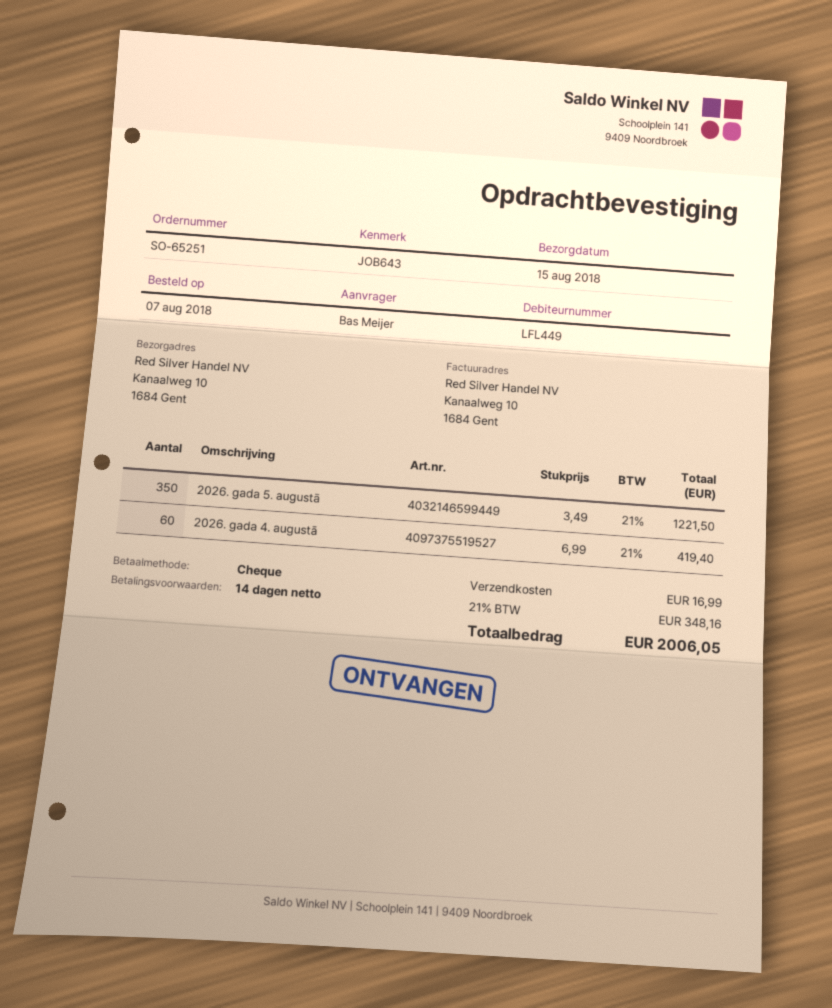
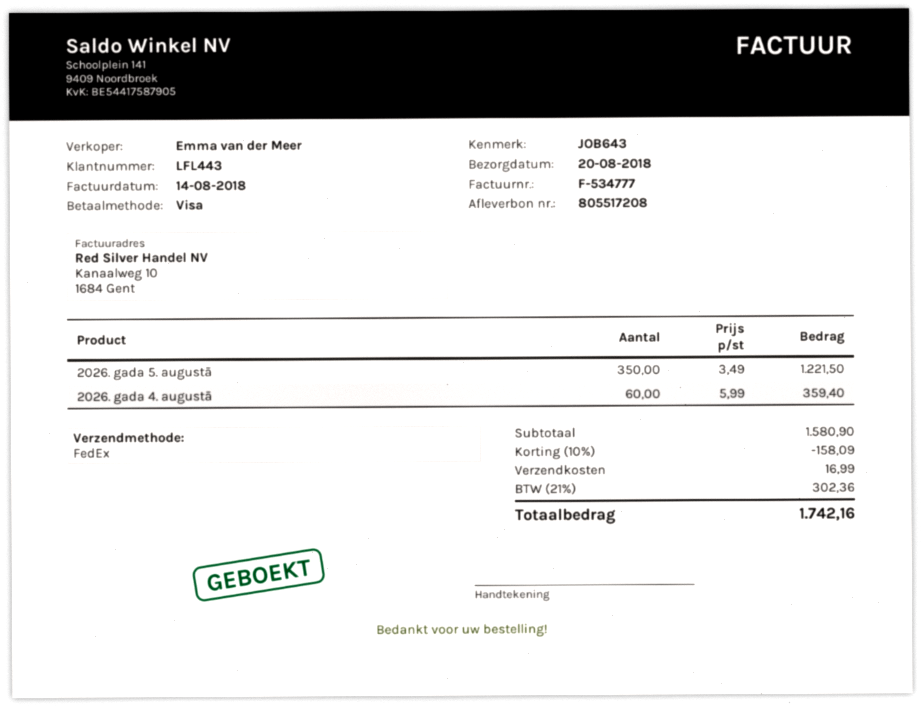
delivery date: 2018-08-15 -> 2018-08-20
customer number: LFL449 -> LFL443
payment method: cheque -> Visa
2026. gada 4. augustā: 60 x 6.99 = 419.40 -> 60 x 5.99 = 359.40
discount: none -> 10% = 158.09
tax: 21% = 348.16 -> 21% = 302.36
total: 2006.05 -> 1742.16

